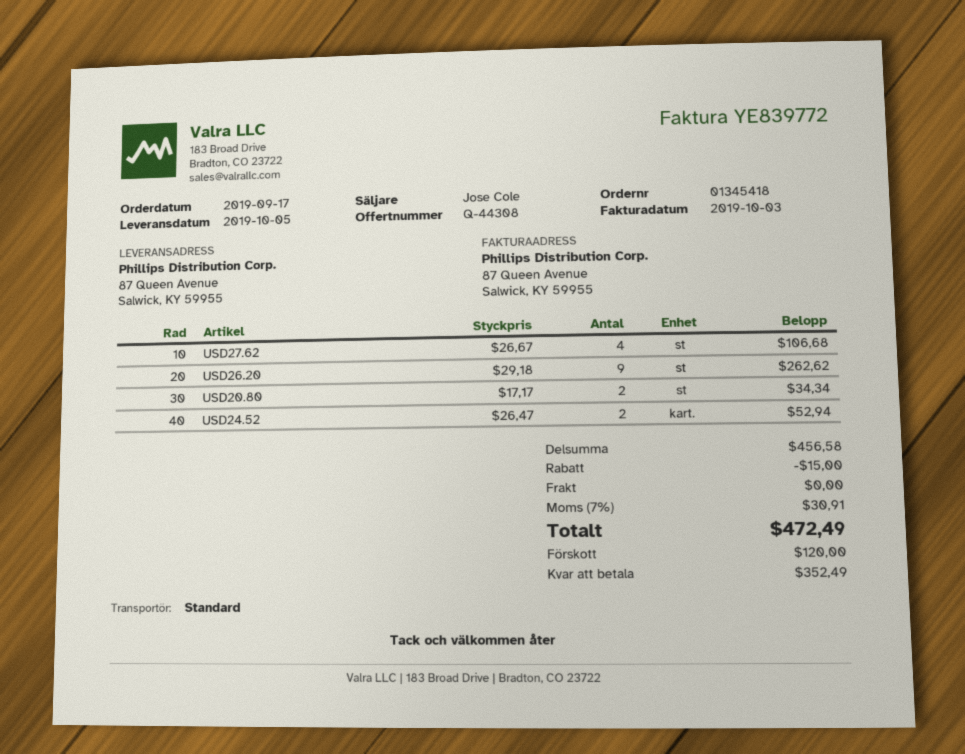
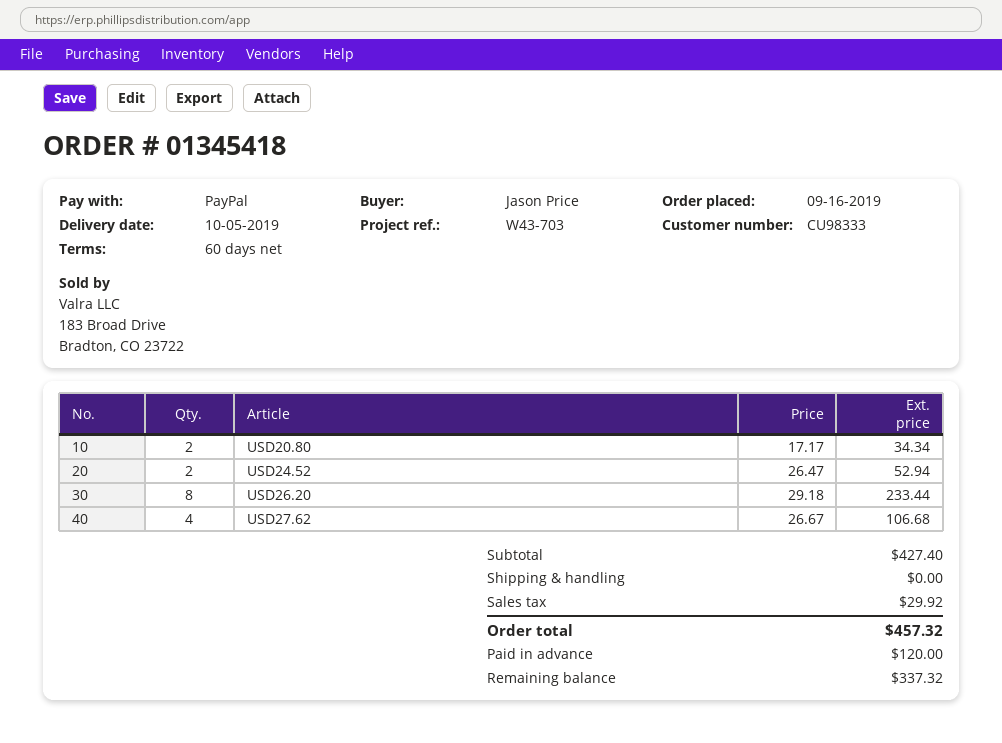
order date: 2019-09-17 -> 2019-09-16
USD26.20: 9 x 29.18 = 262.62 -> 8 x 29.18 = 233.44
subtotal: 456.58 -> 427.40
discount: 15.00 -> none
tax: 30.91 -> 29.92
total: 472.49 -> 457.32
balance: 352.49 -> 337.32

